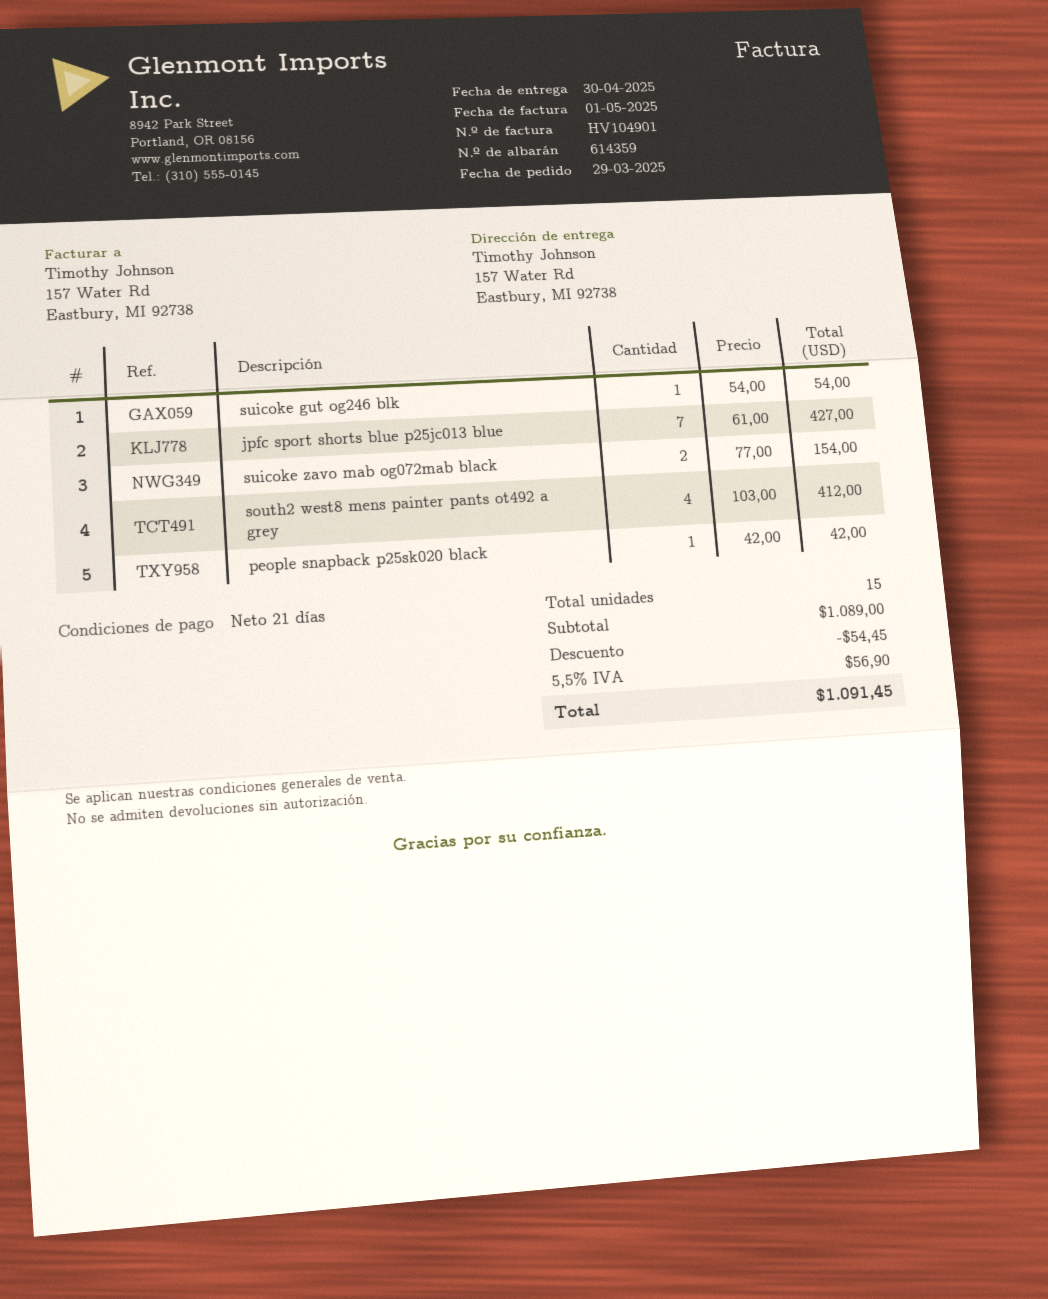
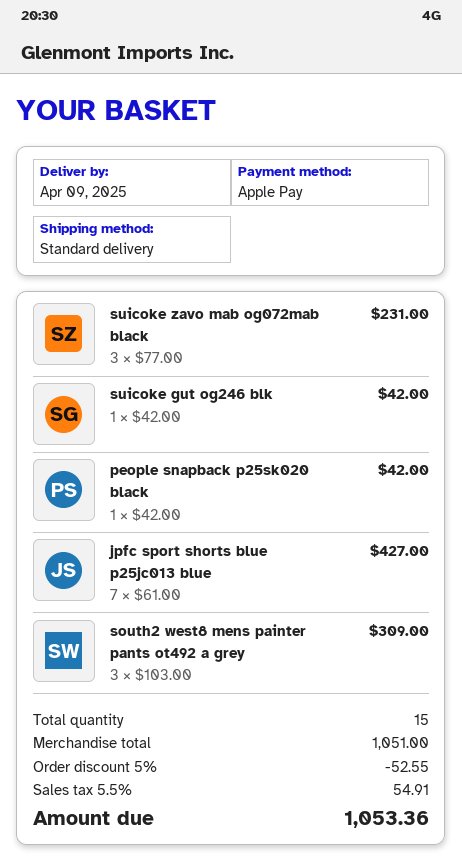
delivery date: 2025-04-30 -> 2025-04-09
suicoke gut og246 blk: 1 x 54.00 = 54.00 -> 1 x 42.00 = 42.00
suicoke zavo mab og072mab black: 2 x 77.00 = 154.00 -> 3 x 77.00 = 231.00
south2 west8 mens painter pants ot492 a grey: 4 x 103.00 = 412.00 -> 3 x 103.00 = 309.00
subtotal: 1089.00 -> 1051.00
discount: 54.45 -> 52.55
tax: 5.5% = 56.90 -> 5.5% = 54.91
total: 1091.45 -> 1053.36

